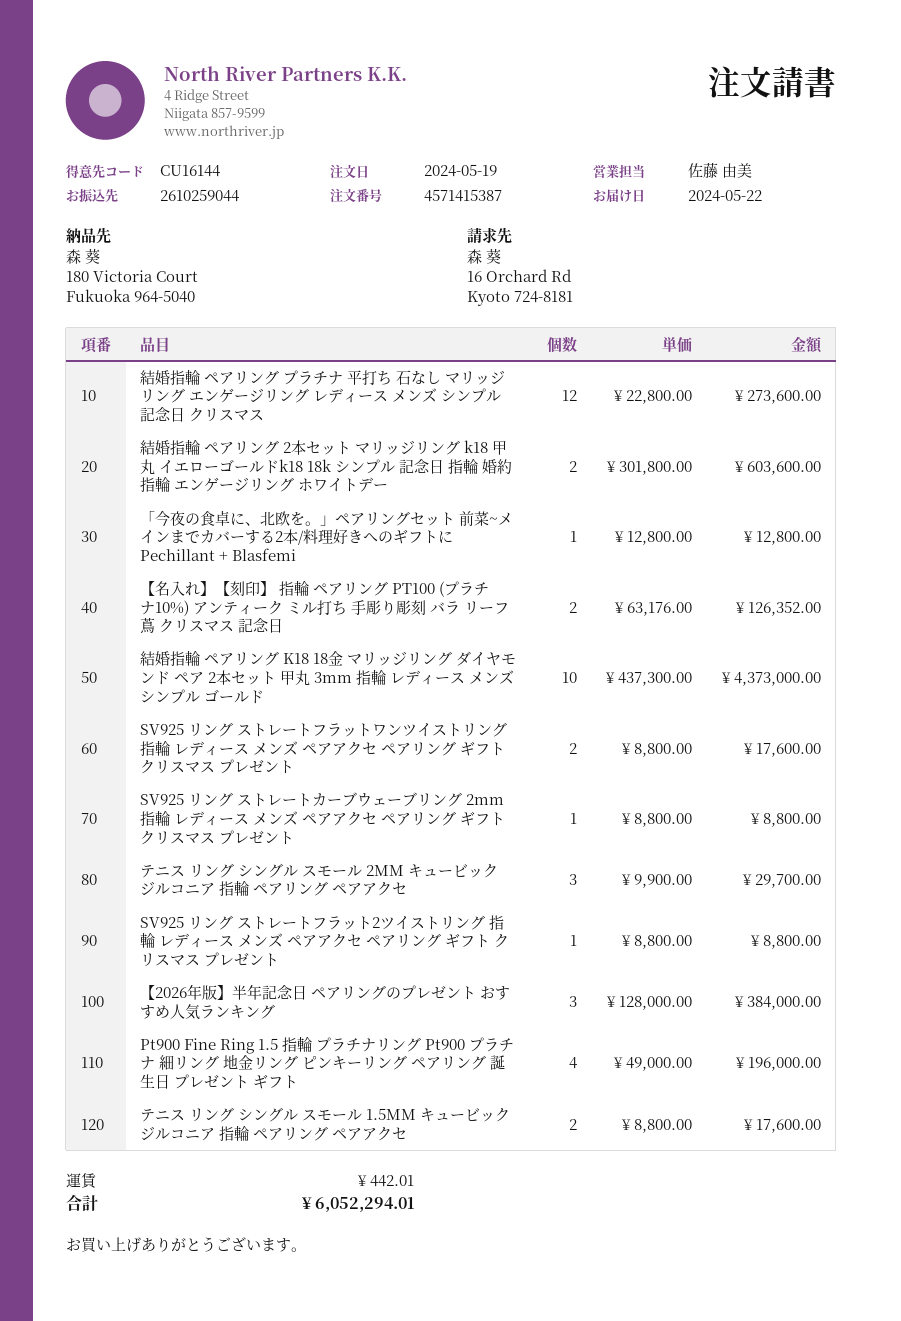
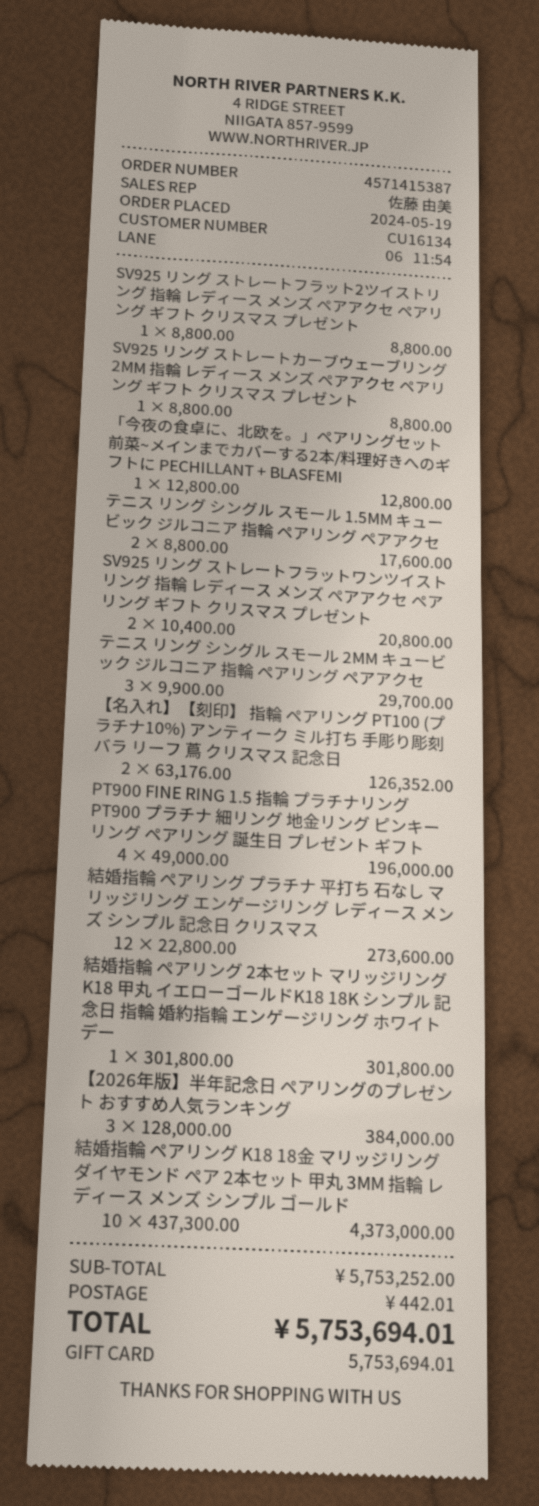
customer number: CU16144 -> CU16134
結婚指輪 ペアリング 2本セット マリッジリング k18 甲丸 イエローゴールドk18 18k シンプル 記念日 指輪 婚約指輪 エンゲージリング ホワイトデー: 2 x 301800.00 = 603600.00 -> 1 x 301800.00 = 301800.00
SV925 リング ストレートフラットワンツイストリング 指輪 レディース メンズ ペアアクセ ペアリング ギフト クリスマス プレゼント: 2 x 8800.00 = 17600.00 -> 2 x 10400.00 = 20800.00
total: 6052294.01 -> 5753694.01

